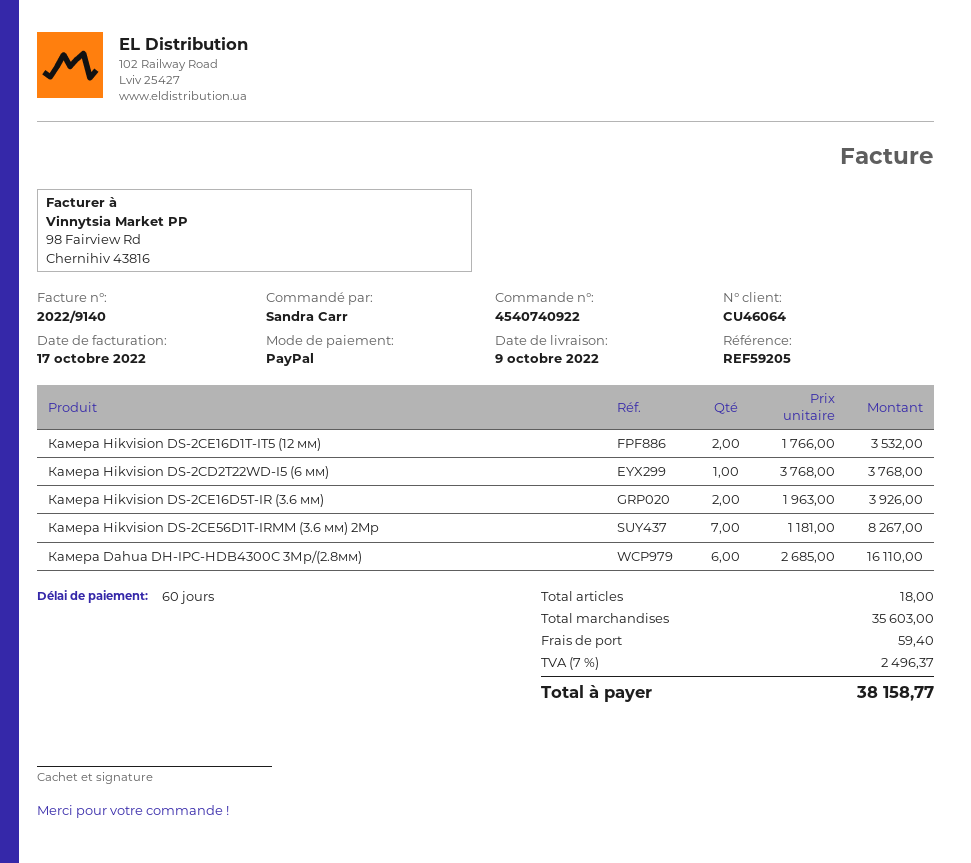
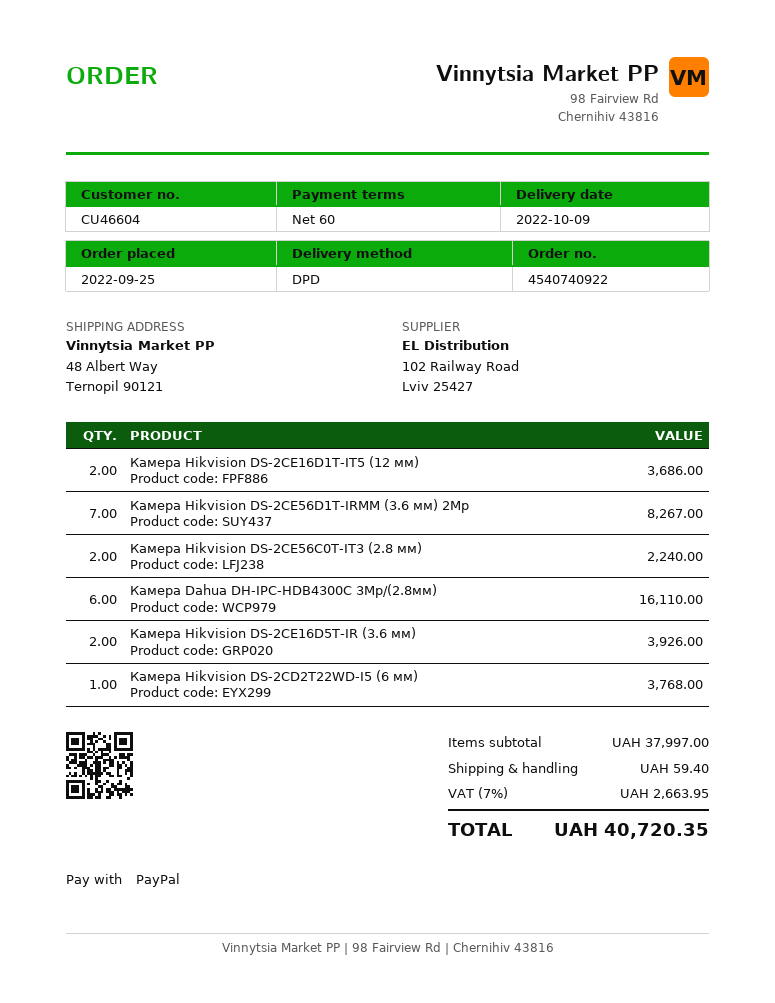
customer number: CU46064 -> CU46604
Камера Hikvision DS-2CE16D1T-IT5 (12 мм): 2 for 3532.00 -> 2 for 3686.00
Камера Hikvision DS-2CE56C0T-IT3 (2.8 мм): none -> 2 for 2240.00
subtotal: 35603.00 -> 37997.00
tax: 7% = 2496.37 -> 7% = 2663.95
total: 38158.77 -> 40720.35

